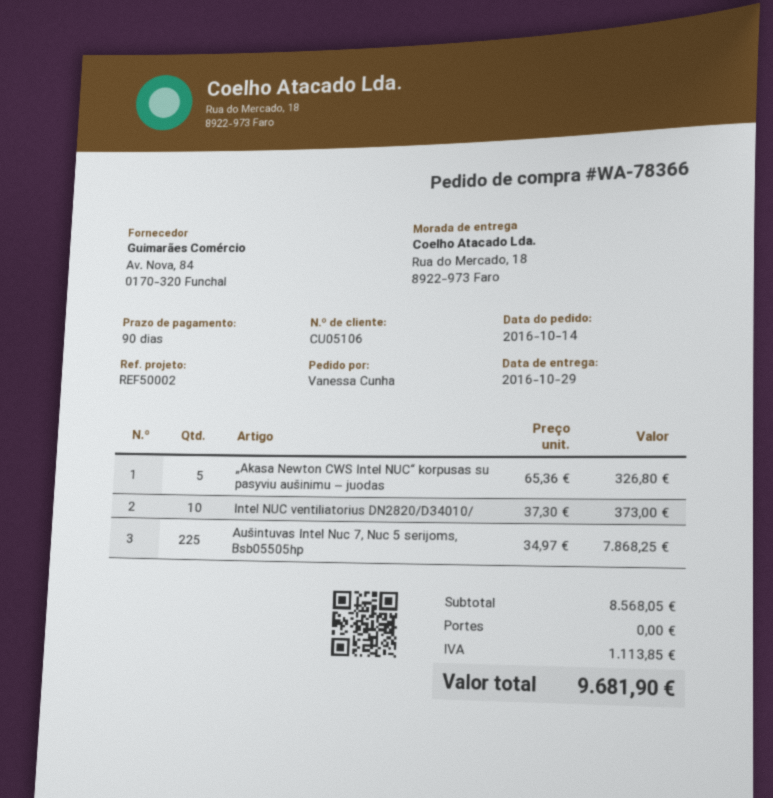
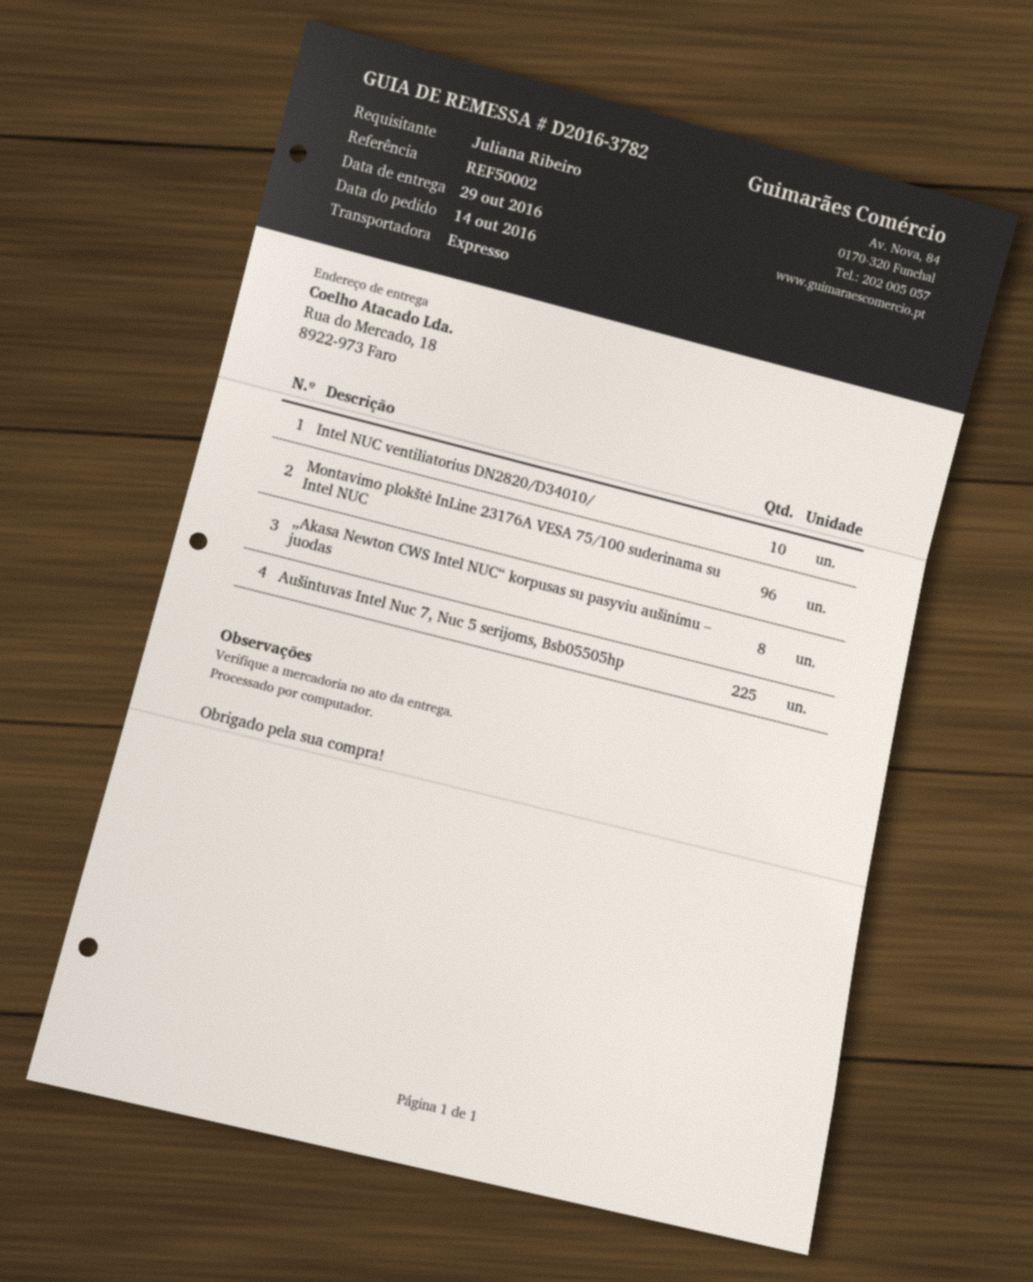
ordered by: Vanessa Cunha -> Juliana Ribeiro
„Akasa Newton CWS Intel NUC“ korpusas su pasyviu aušinimu – juodas: 5 -> 8
Montavimo plokštė InLine 23176A VESA 75/100 suderinama su Intel NUC: none -> 96

